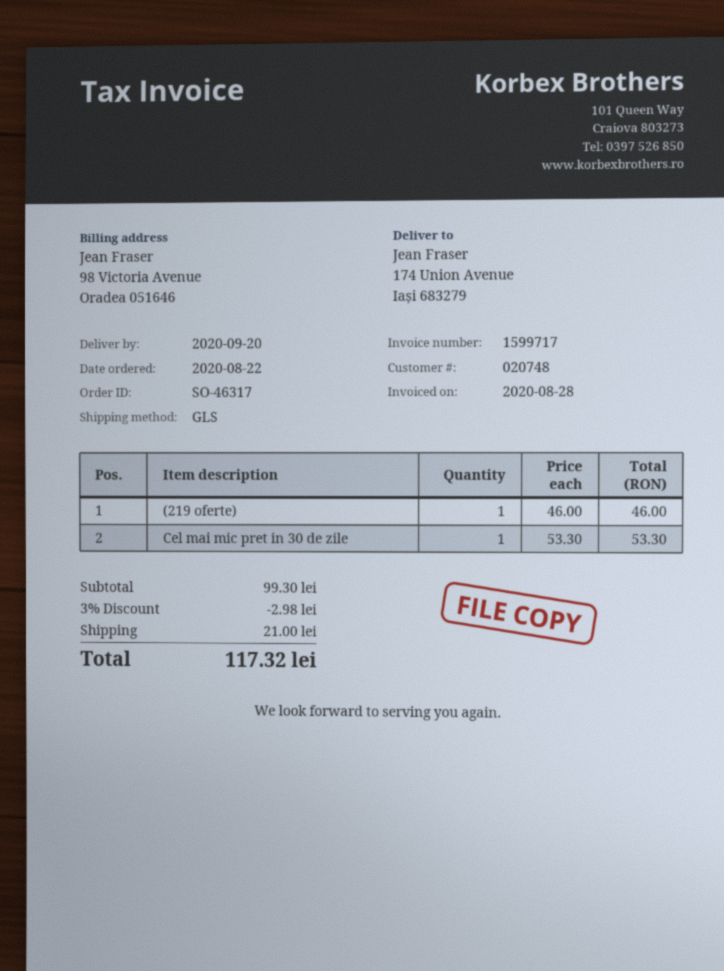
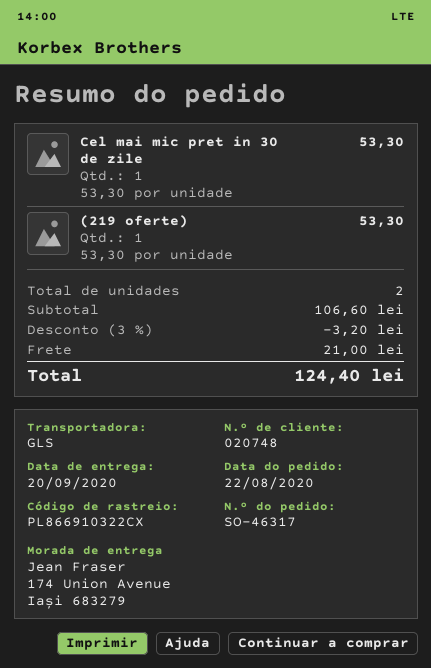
(219 oferte): 1 x 46.00 = 46.00 -> 1 x 53.30 = 53.30
subtotal: 99.30 -> 106.60
discount: 3% = 2.98 -> 3% = 3.20
total: 117.32 -> 124.40

